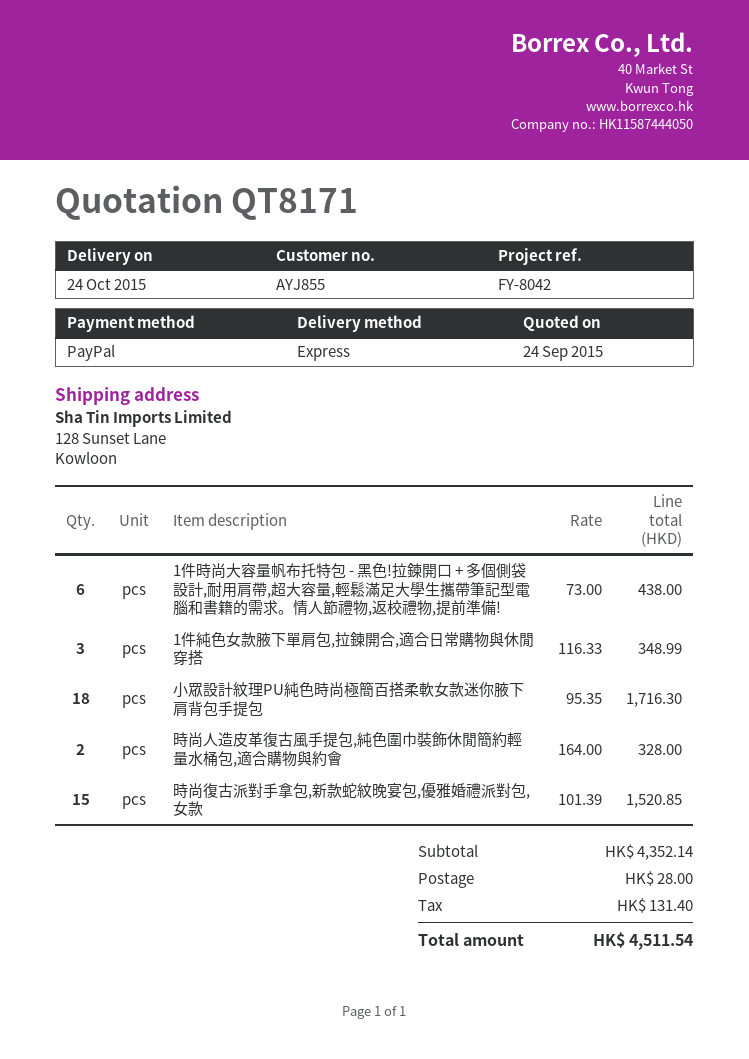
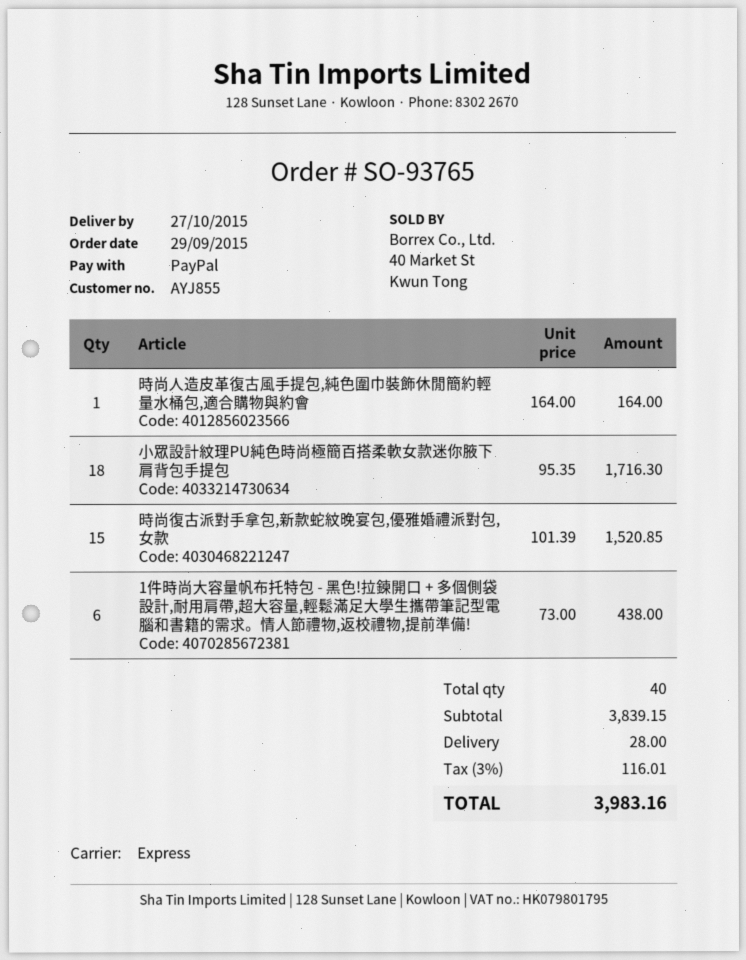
delivery date: 2015-10-24 -> 2015-10-27
1件純色女款腋下單肩包,拉鍊開合,適合日常購物與休閒穿搭: 3 x 116.33 = 348.99 -> none
時尚人造皮革復古風手提包,純色圍巾裝飾休閒簡約輕量水桶包,適合購物與約會: 2 x 164.00 = 328.00 -> 1 x 164.00 = 164.00
subtotal: 4352.14 -> 3839.15
tax: 131.40 -> 116.01
total: 4511.54 -> 3983.16

